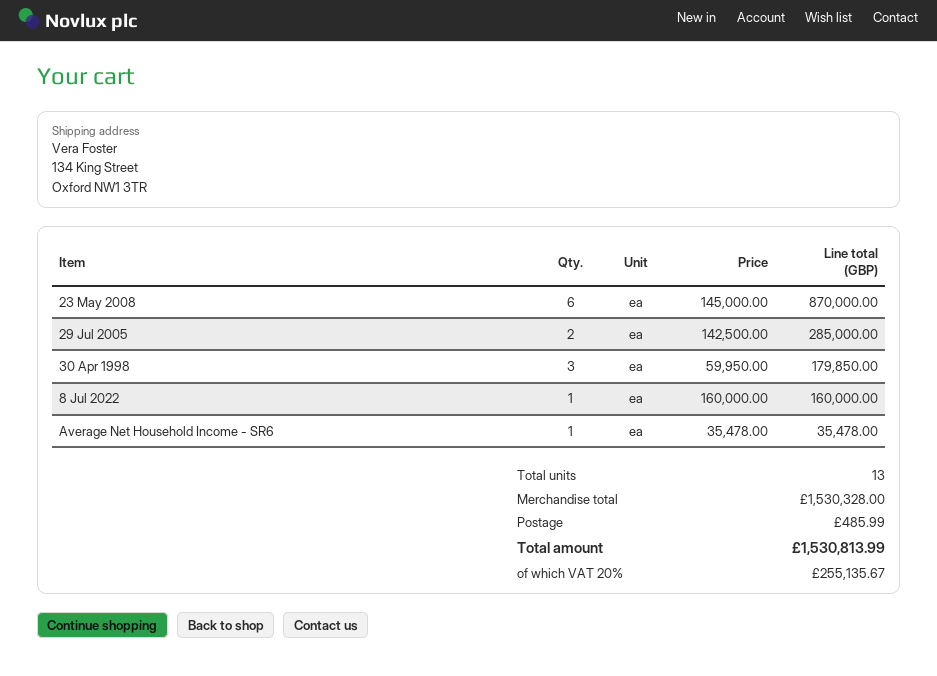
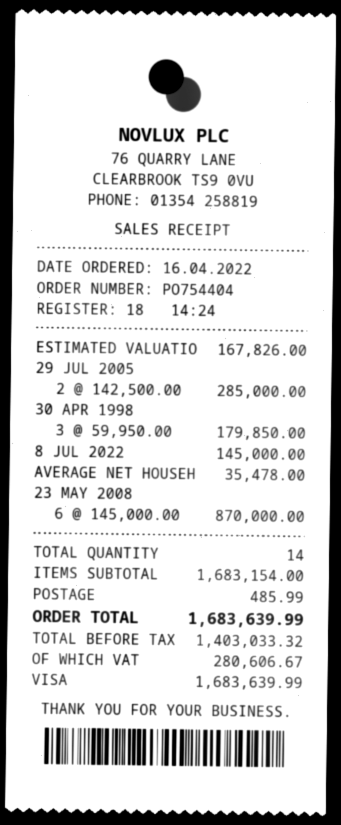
8 Jul 2022: 1 x 160000.00 = 160000.00 -> 1 x 145000.00 = 145000.00
ESTIMATED VALUATIO: none -> 1 x 167826.00 = 167826.00
total quantity: 13 -> 14
subtotal: 1530328.00 -> 1683154.00
tax: 255135.67 -> 280606.67
total: 1530813.99 -> 1683639.99

